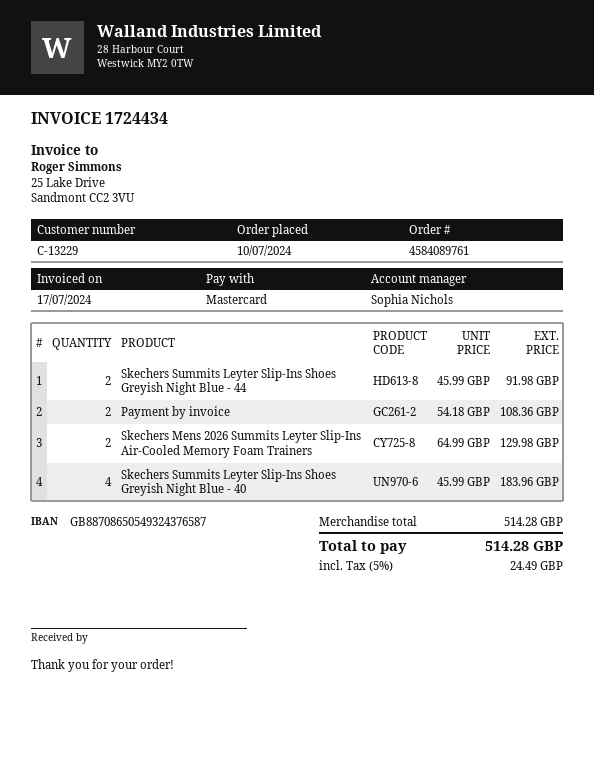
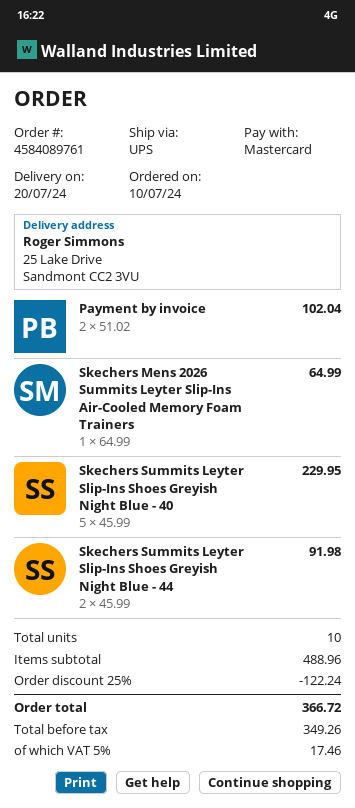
Payment by invoice: 2 x 54.18 = 108.36 -> 2 x 51.02 = 102.04
Skechers Mens 2026 Summits Leyter Slip-Ins Air-Cooled Memory Foam Trainers: 2 x 64.99 = 129.98 -> 1 x 64.99 = 64.99
Skechers Summits Leyter Slip-Ins Shoes Greyish Night Blue - 40: 4 x 45.99 = 183.96 -> 5 x 45.99 = 229.95
subtotal: 514.28 -> 488.96
discount: none -> 25% = 122.24
tax: 5% = 24.49 -> 5% = 17.46
total: 514.28 -> 366.72

